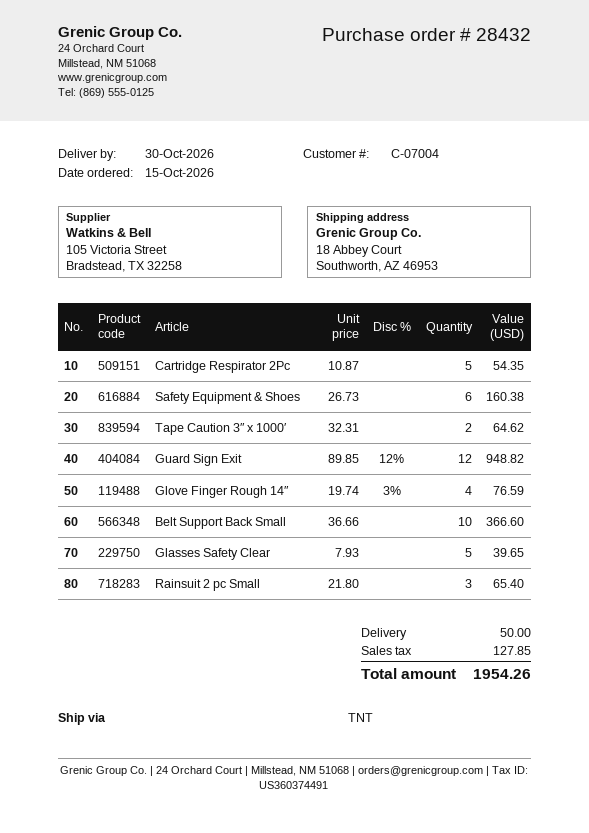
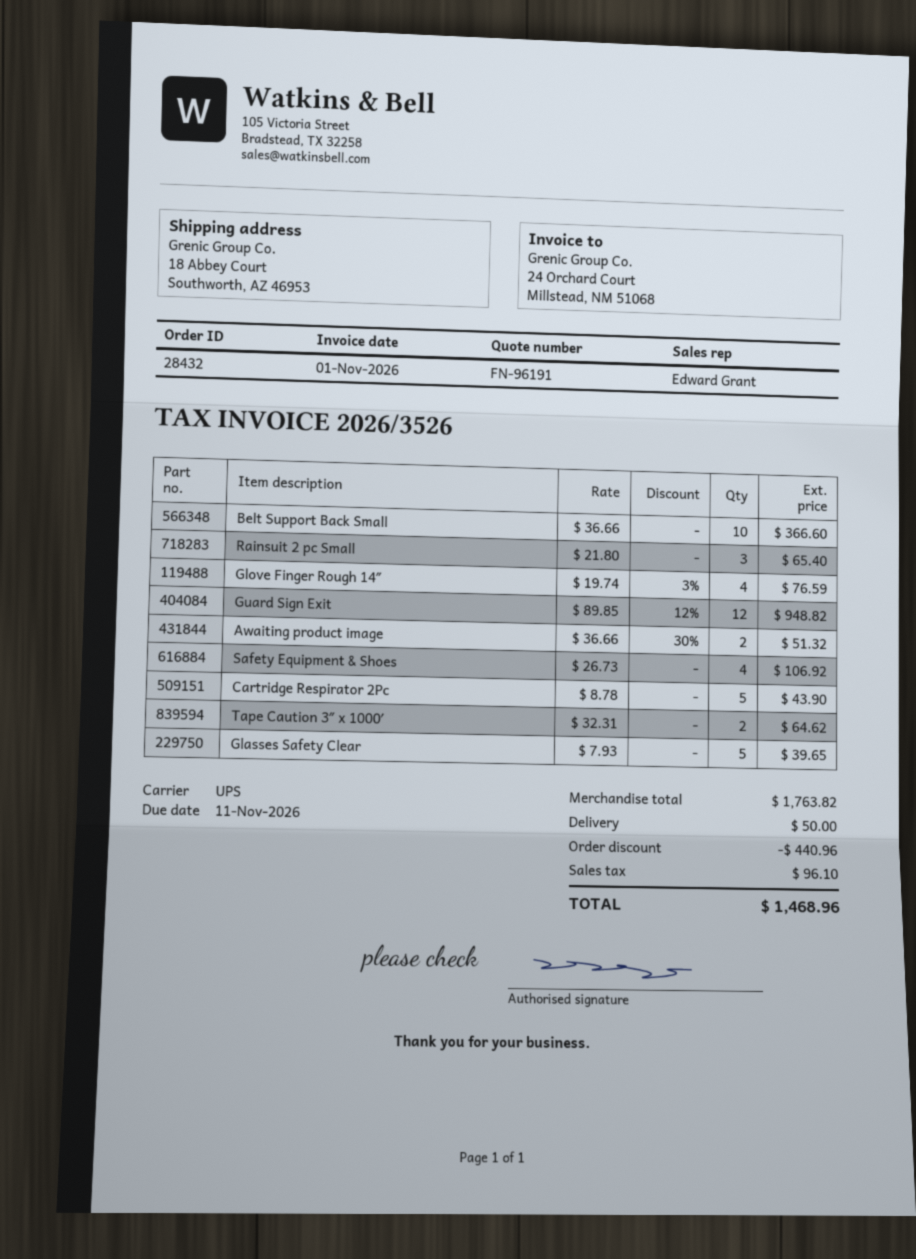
shipping method: TNT -> UPS
Cartridge Respirator 2Pc: 5 x 10.87 = 54.35 -> 5 x 8.78 = 43.90
Safety Equipment & Shoes: 6 x 26.73 = 160.38 -> 4 x 26.73 = 106.92
Awaiting product image: none -> 2 x 36.66 - 30% = 51.32
discount: none -> 440.96
tax: 127.85 -> 96.10
total: 1954.26 -> 1468.96

